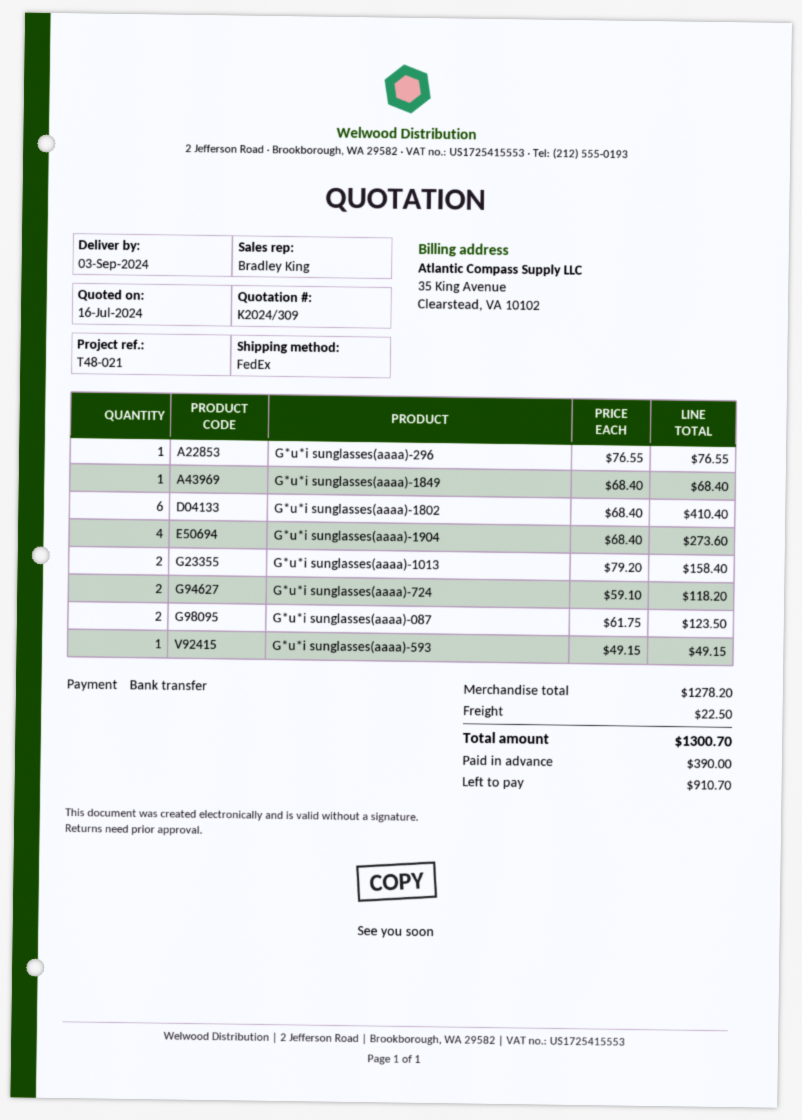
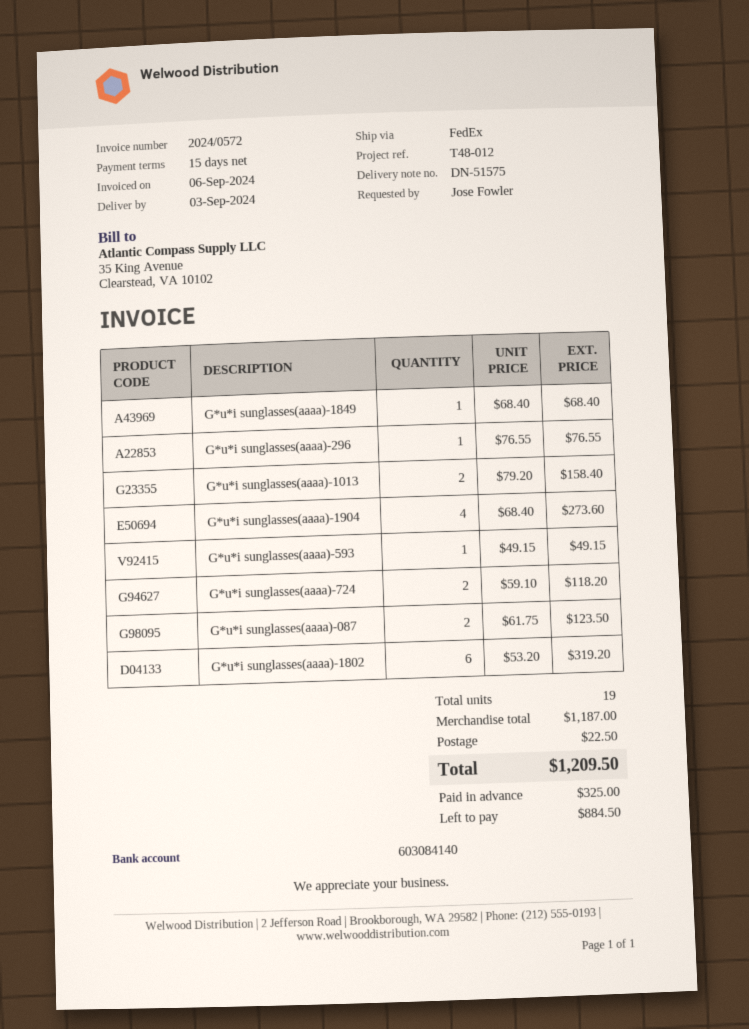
reference: T48-021 -> T48-012
G*u*i sunglasses(aaaa)-1802: 6 x 68.40 = 410.40 -> 6 x 53.20 = 319.20
subtotal: 1278.20 -> 1187.00
total: 1300.70 -> 1209.50
deposit: 390.00 -> 325.00
balance: 910.70 -> 884.50

